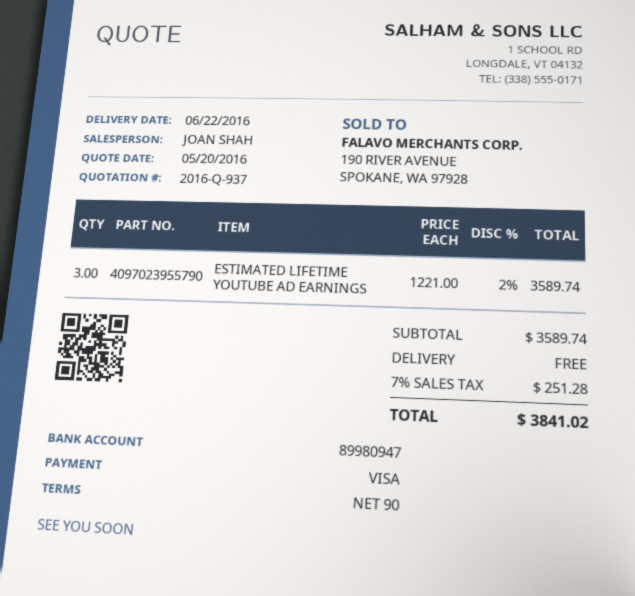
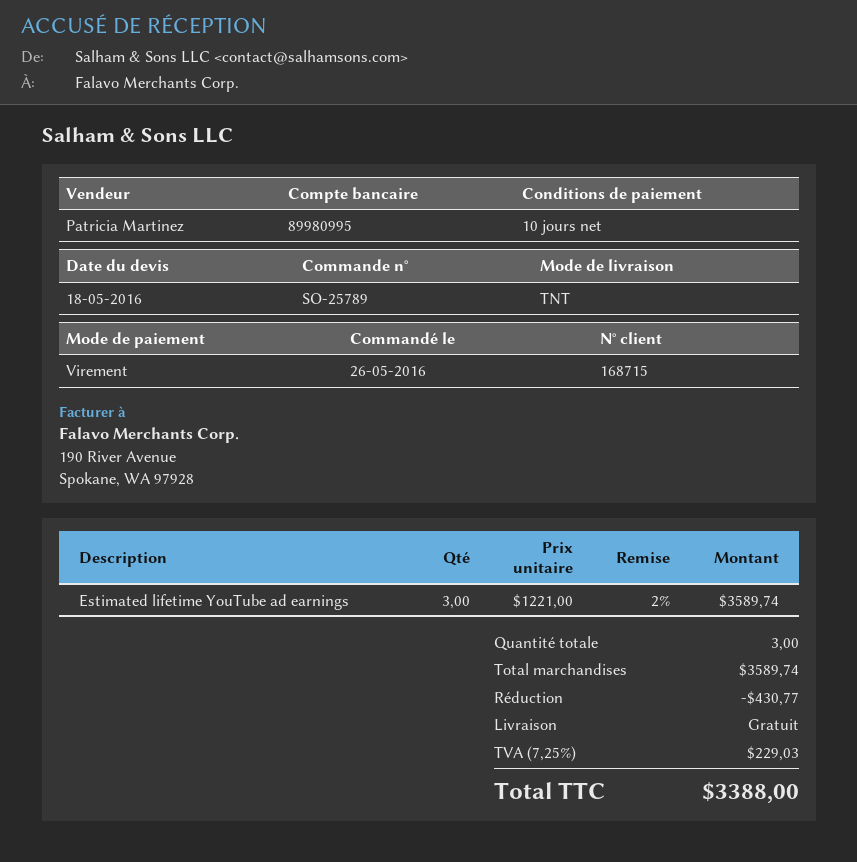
quote date: 2016-05-20 -> 2016-05-18
payment terms: 90 days -> 10 days
sales rep: JOAN SHAH -> Patricia Martinez
payment method: Visa -> bank transfer
bank account: 89980947 -> 89980995
discount: none -> 430.77
tax: 7% = 251.28 -> 7.25% = 229.03
total: 3841.02 -> 3388.00

